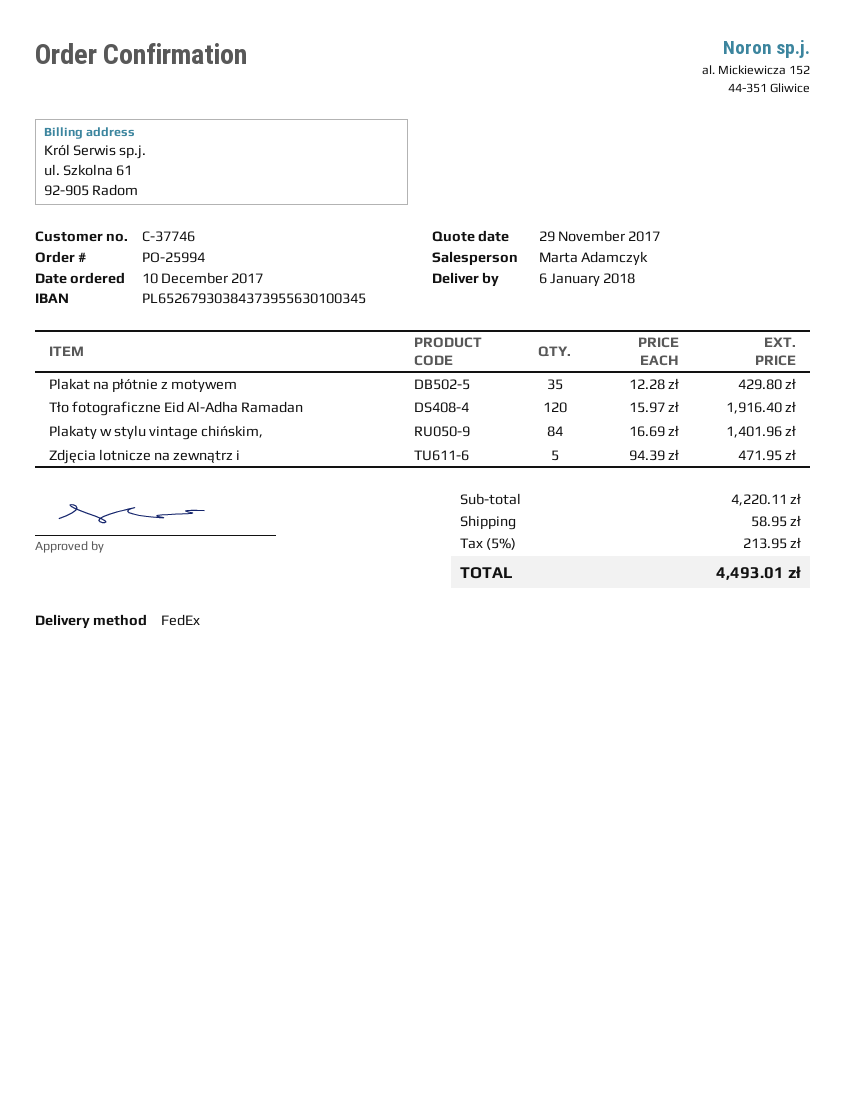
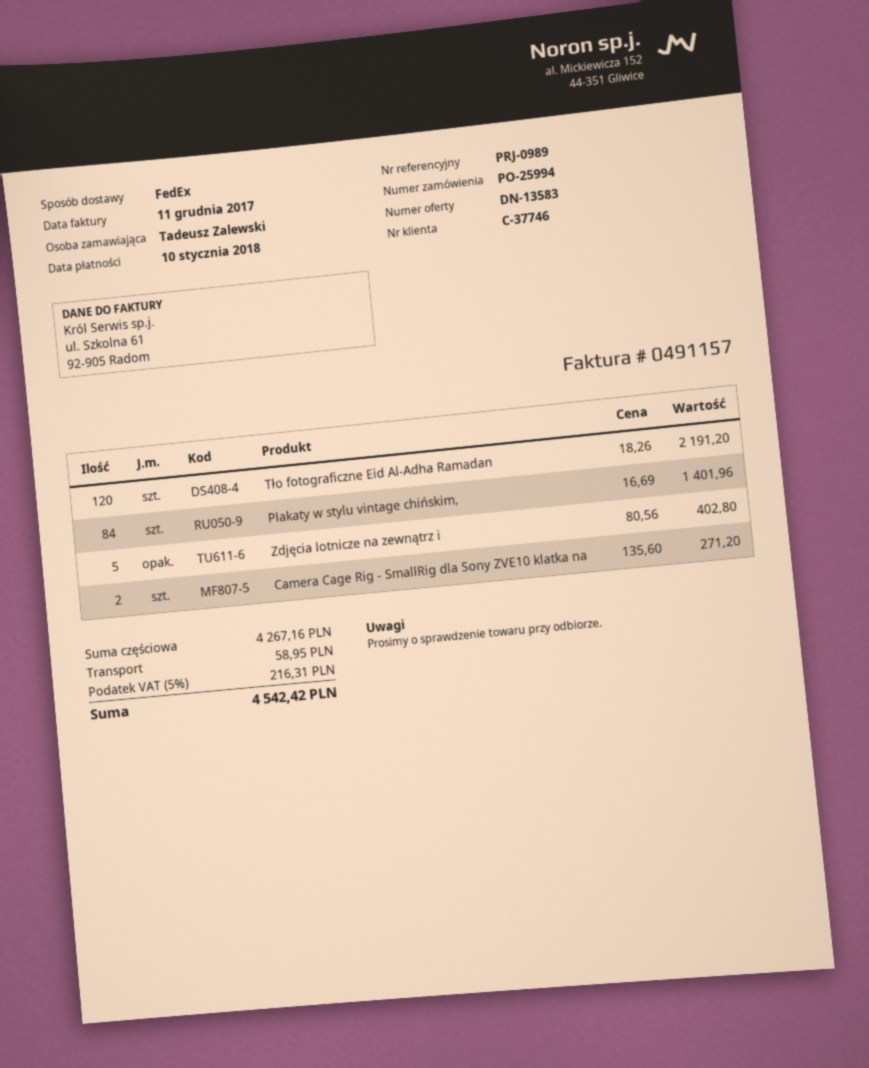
Plakat na płótnie z motywem: 35 x 12.28 = 429.80 -> none
Tło fotograficzne Eid Al-Adha Ramadan: 120 x 15.97 = 1916.40 -> 120 x 18.26 = 2191.20
Zdjęcia lotnicze na zewnątrz i: 5 x 94.39 = 471.95 -> 5 x 80.56 = 402.80
Camera Cage Rig - SmallRig dla Sony ZVE10 klatka na: none -> 2 x 135.60 = 271.20
subtotal: 4220.11 -> 4267.16
tax: 5% = 213.95 -> 5% = 216.31
total: 4493.01 -> 4542.42

